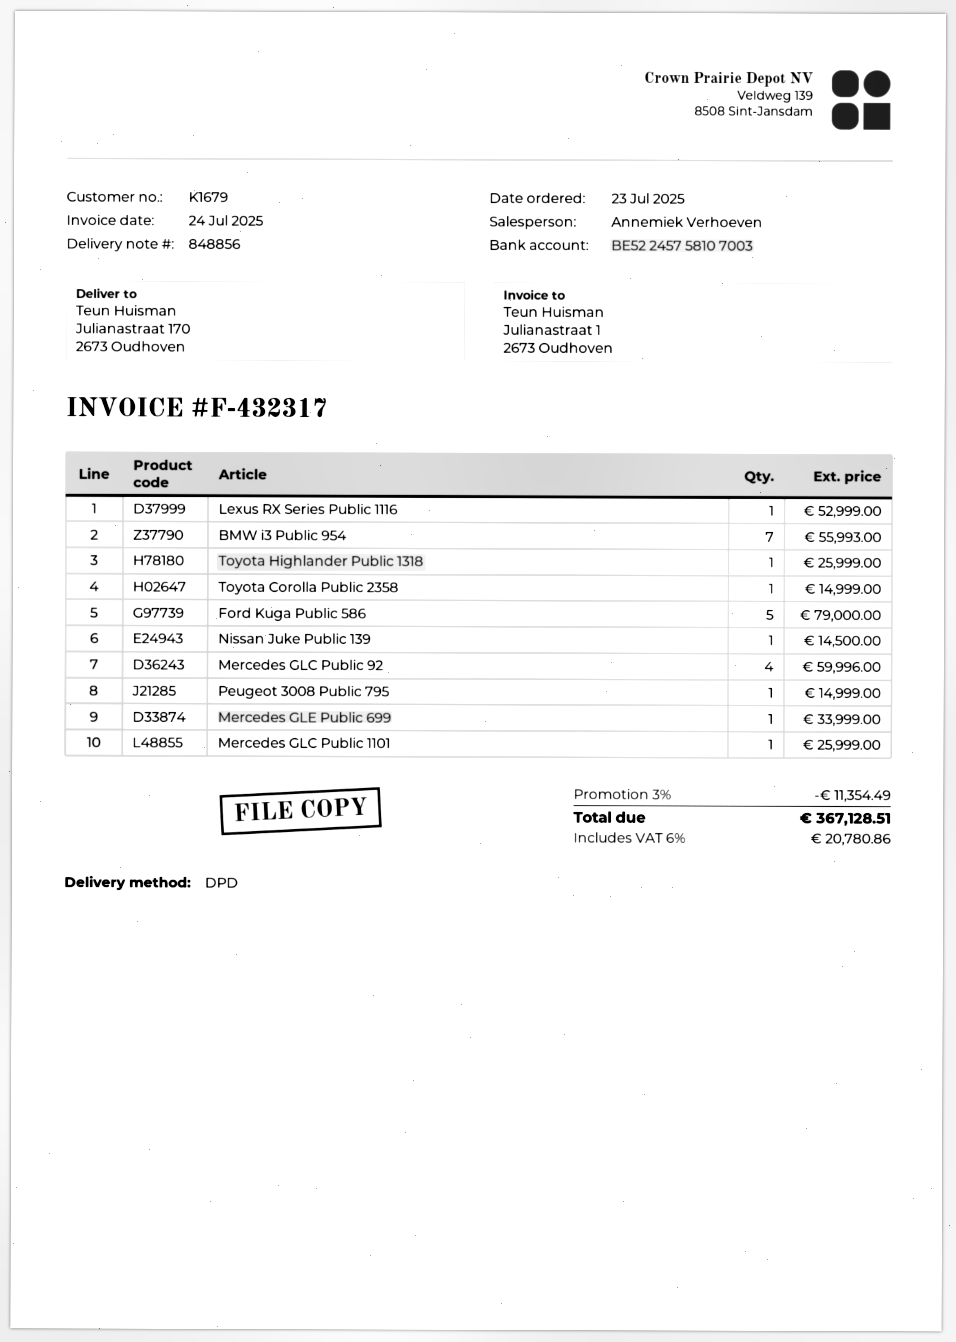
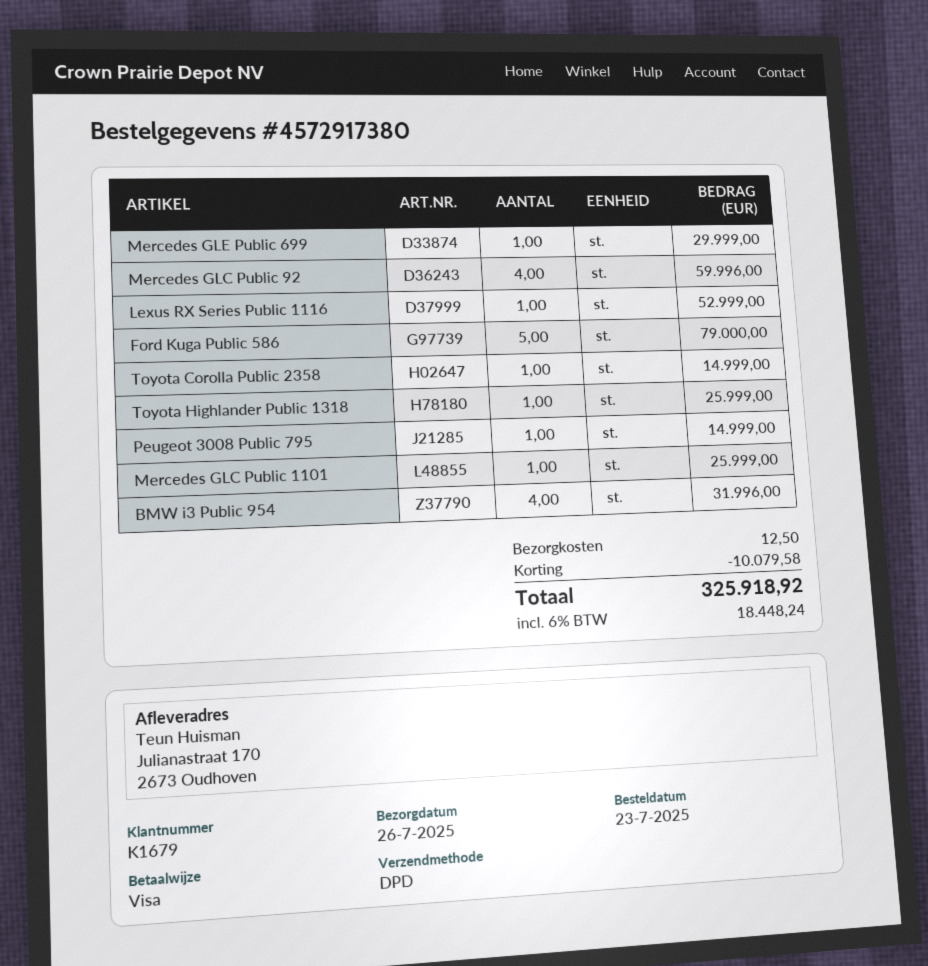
BMW i3 Public 954: 7 for 55993.00 -> 4 for 31996.00
Nissan Juke Public 139: 1 for 14500.00 -> none
Mercedes GLE Public 699: 1 for 33999.00 -> 1 for 29999.00
discount: 11354.49 -> 10079.58
shipping: none -> 12.50
tax: 6% = 20780.86 -> 6% = 18448.24
total: 367128.51 -> 325918.92

